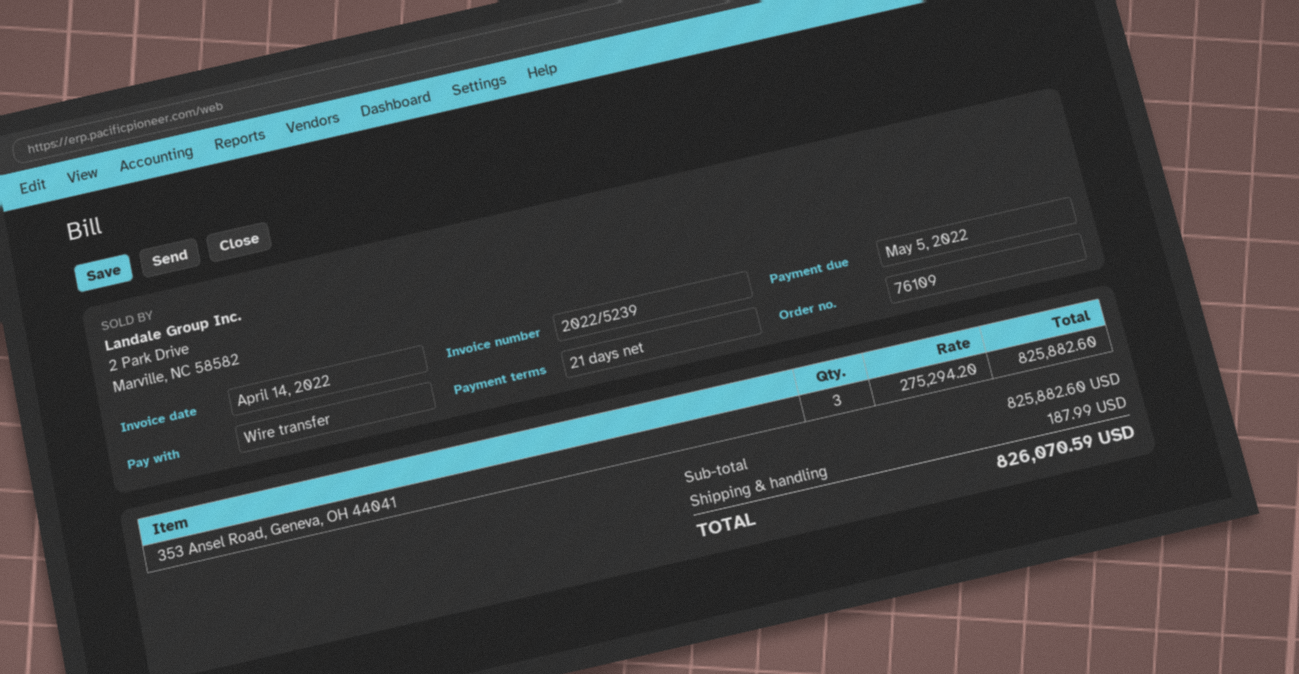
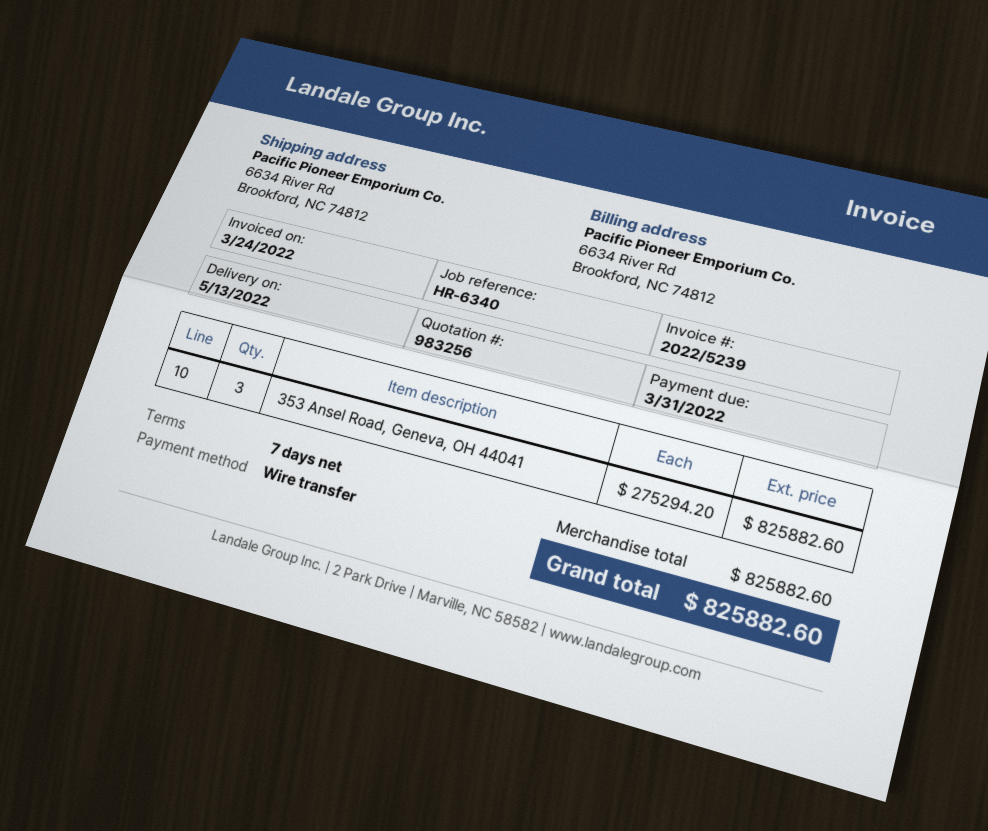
invoice date: 2022-04-14 -> 2022-03-24
payment terms: 21 days -> 7 days
due date: 2022-05-05 -> 2022-03-31
shipping: 187.99 -> none
total: 826070.59 -> 825882.60

